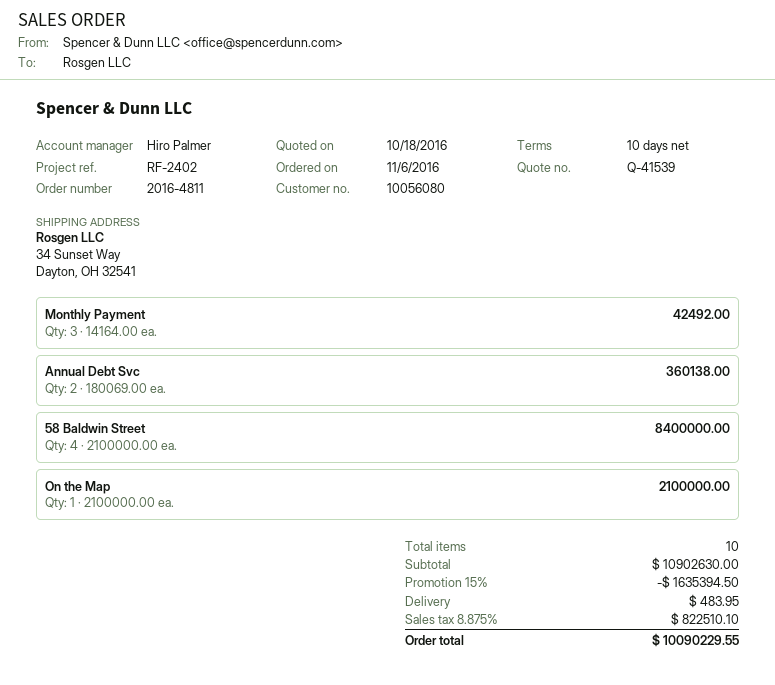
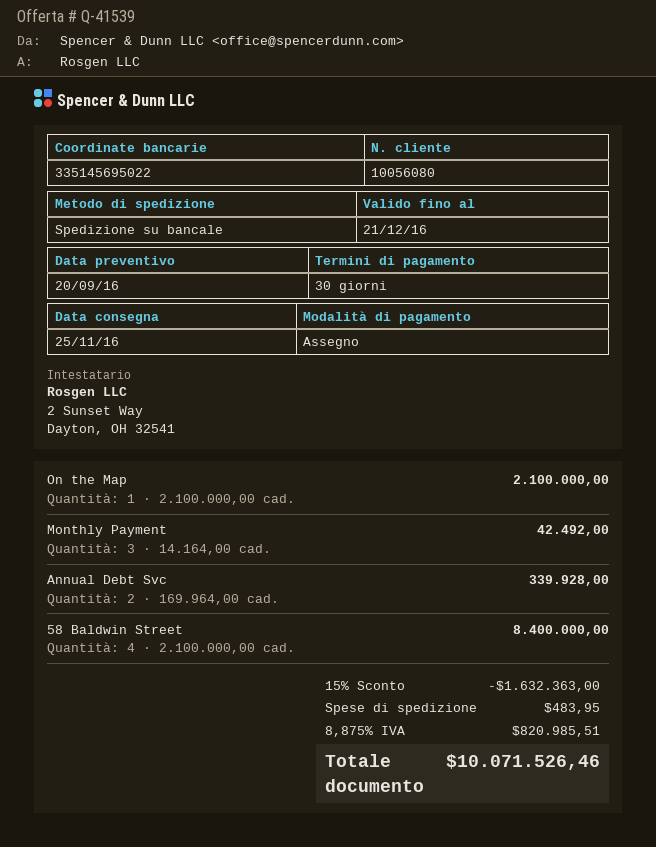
quote date: 2016-10-18 -> 2016-09-20
payment terms: 10 days -> 30 days
Annual Debt Svc: 2 x 180069.00 = 360138.00 -> 2 x 169964.00 = 339928.00
discount: 15% = 1635394.50 -> 15% = 1632363.00
tax: 8.875% = 822510.10 -> 8.875% = 820985.51
total: 10090229.55 -> 10071526.46

